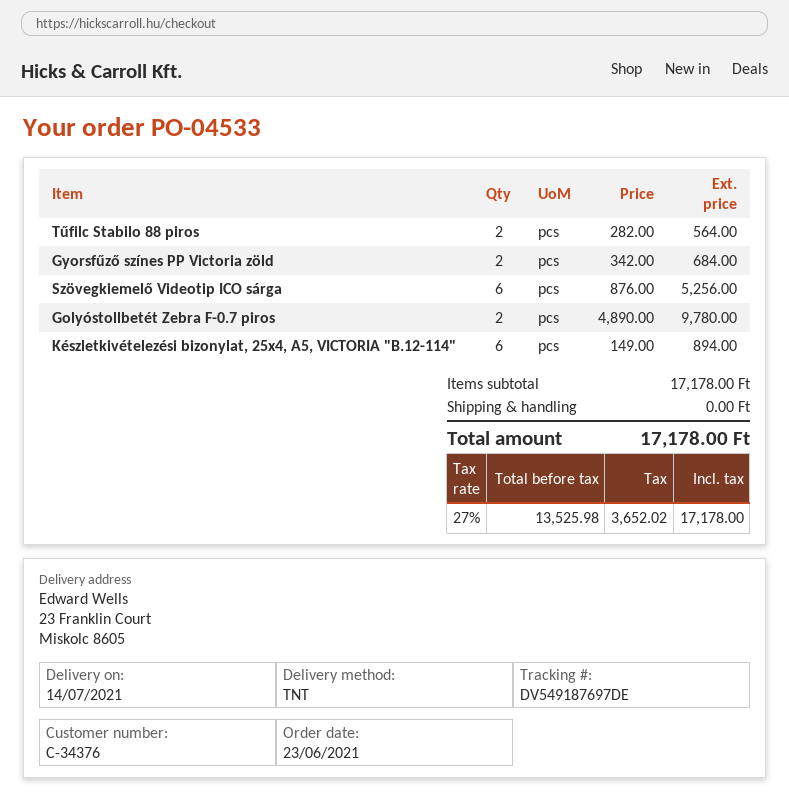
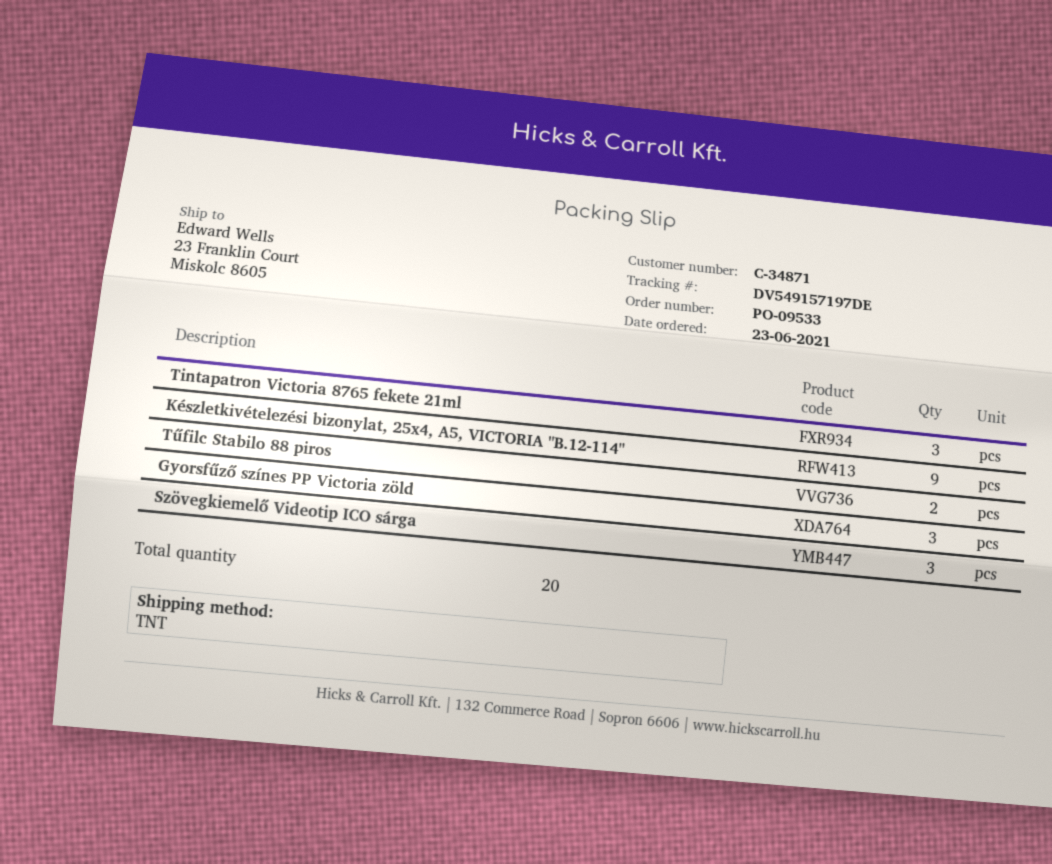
order number: PO-04533 -> PO-09533
customer number: C-34376 -> C-34871
tracking number: DV549187697DE -> DV549157197DE
Gyorsfűző színes PP Victoria zöld: 2 -> 3
Szövegkiemelő Videotip ICO sárga: 6 -> 3
Golyóstollbetét Zebra F-0.7 piros: 2 -> none
Készletkivételezési bizonylat, 25x4, A5, VICTORIA "B.12-114": 6 -> 9
Tintapatron Victoria 8765 fekete 21ml: none -> 3

